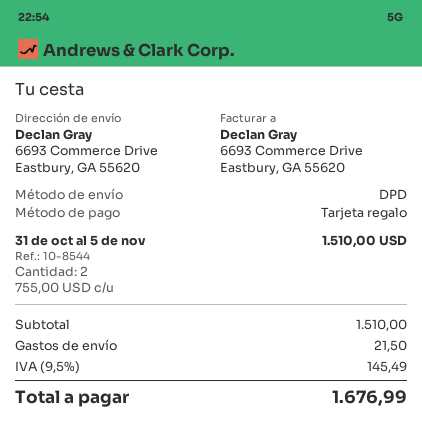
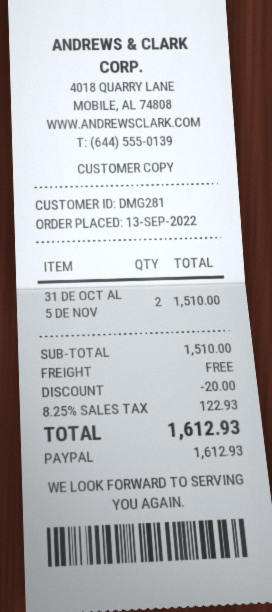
payment method: gift card -> PayPal
discount: none -> 20.00
shipping: 21.50 -> 0.00
tax: 9.5% = 145.49 -> 8.25% = 122.93
total: 1676.99 -> 1612.93

